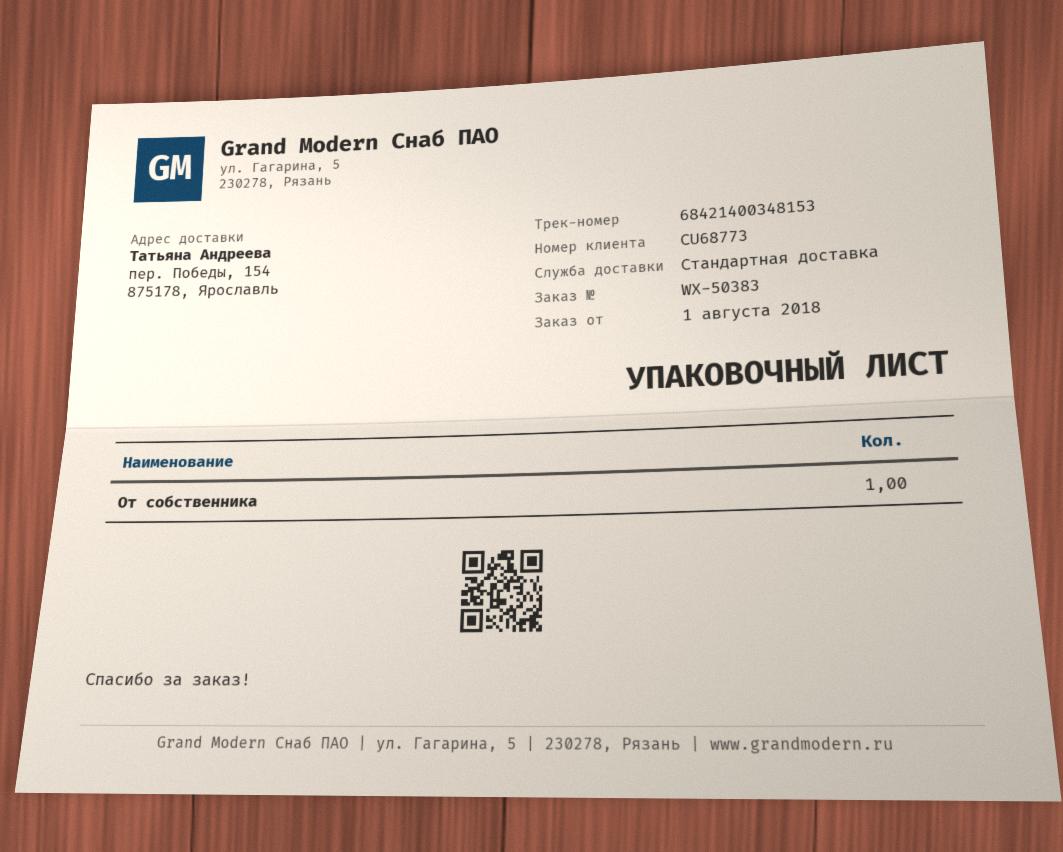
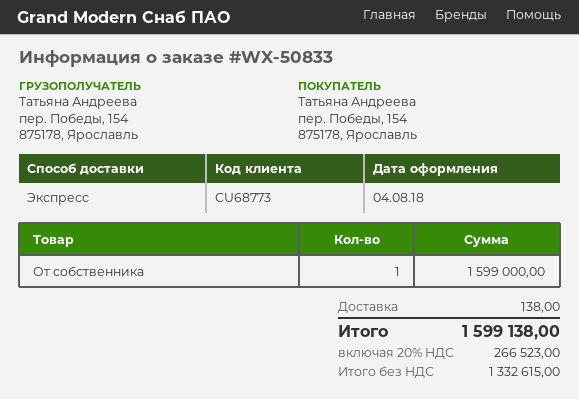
order number: WX-50383 -> WX-50833
order date: 2018-08-01 -> 2018-08-04
shipping method: standard -> express

